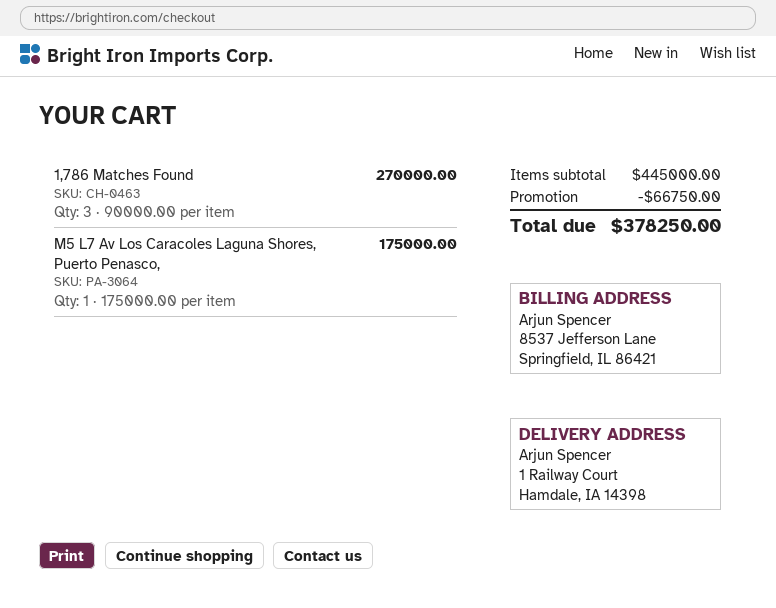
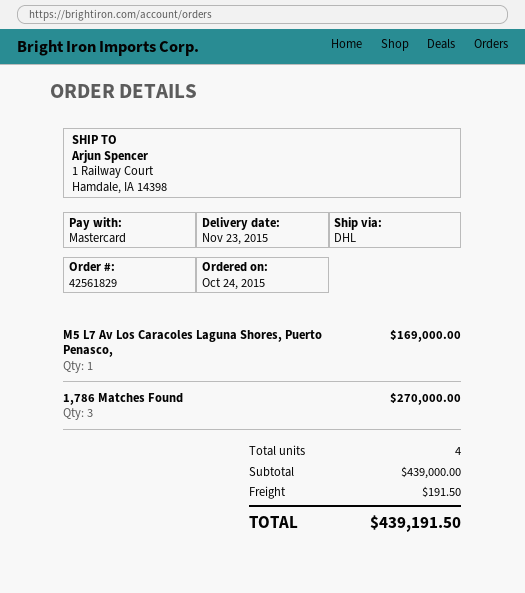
M5 L7 Av Los Caracoles Laguna Shores, Puerto Penasco,: 1 for 175000.00 -> 1 for 169000.00
subtotal: 445000.00 -> 439000.00
discount: 66750.00 -> none
shipping: none -> 191.50
total: 378250.00 -> 439191.50

